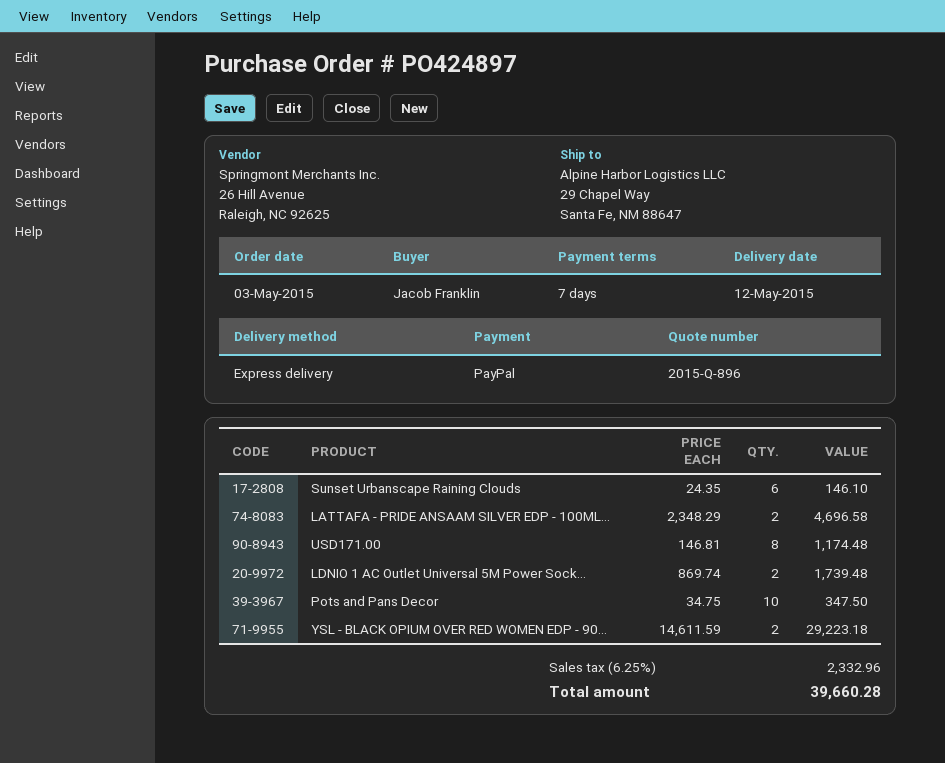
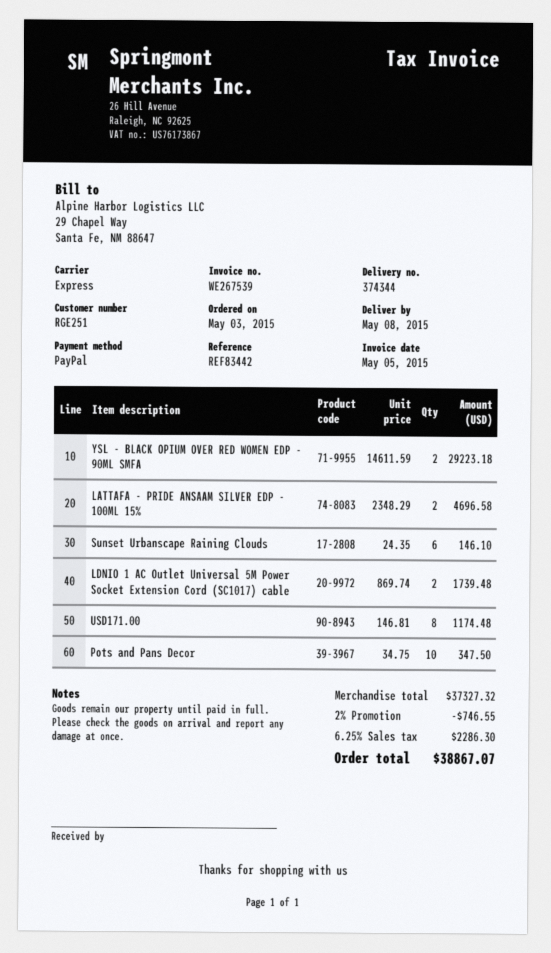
delivery date: 2015-05-12 -> 2015-05-08
discount: none -> 2% = 746.55
tax: 6.25% = 2332.96 -> 6.25% = 2286.30
total: 39660.28 -> 38867.07

